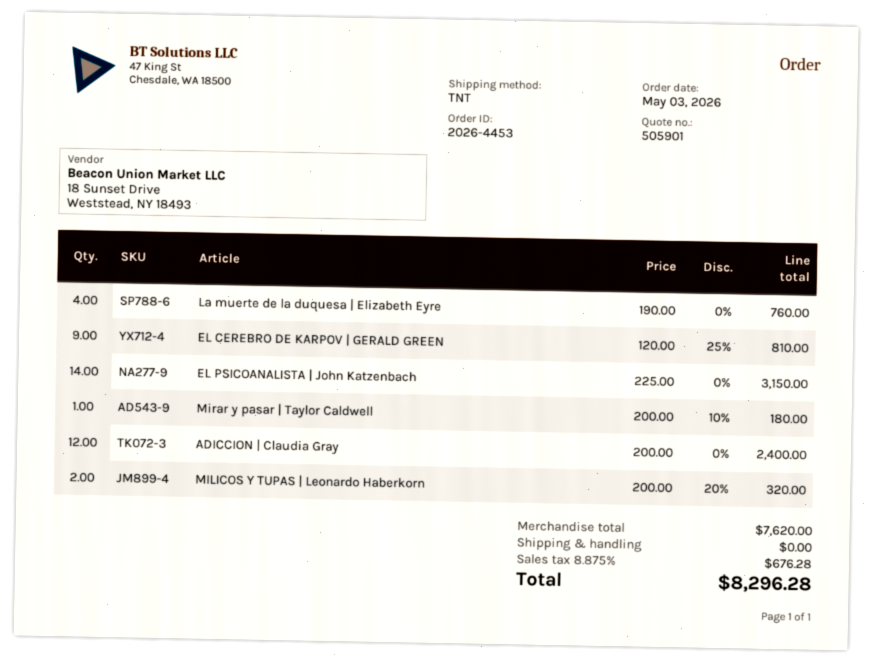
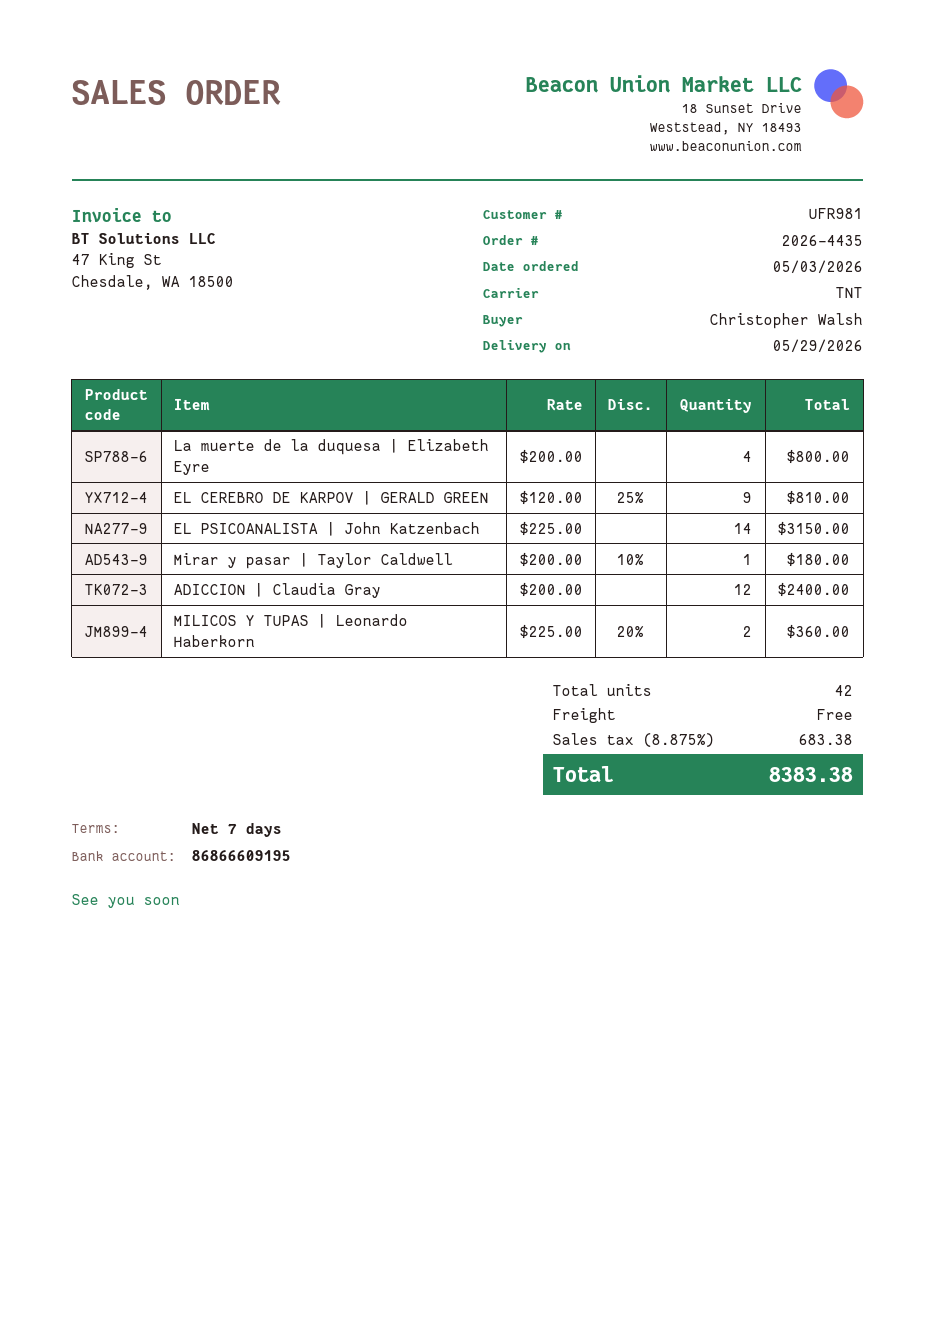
order number: 2026-4453 -> 2026-4435
La muerte de la duquesa | Elizabeth Eyre: 4 x 190.00 = 760.00 -> 4 x 200.00 = 800.00
MILICOS Y TUPAS | Leonardo Haberkorn: 2 x 200.00 - 20% = 320.00 -> 2 x 225.00 - 20% = 360.00
tax: 8.875% = 676.28 -> 8.875% = 683.38
total: 8296.28 -> 8383.38

